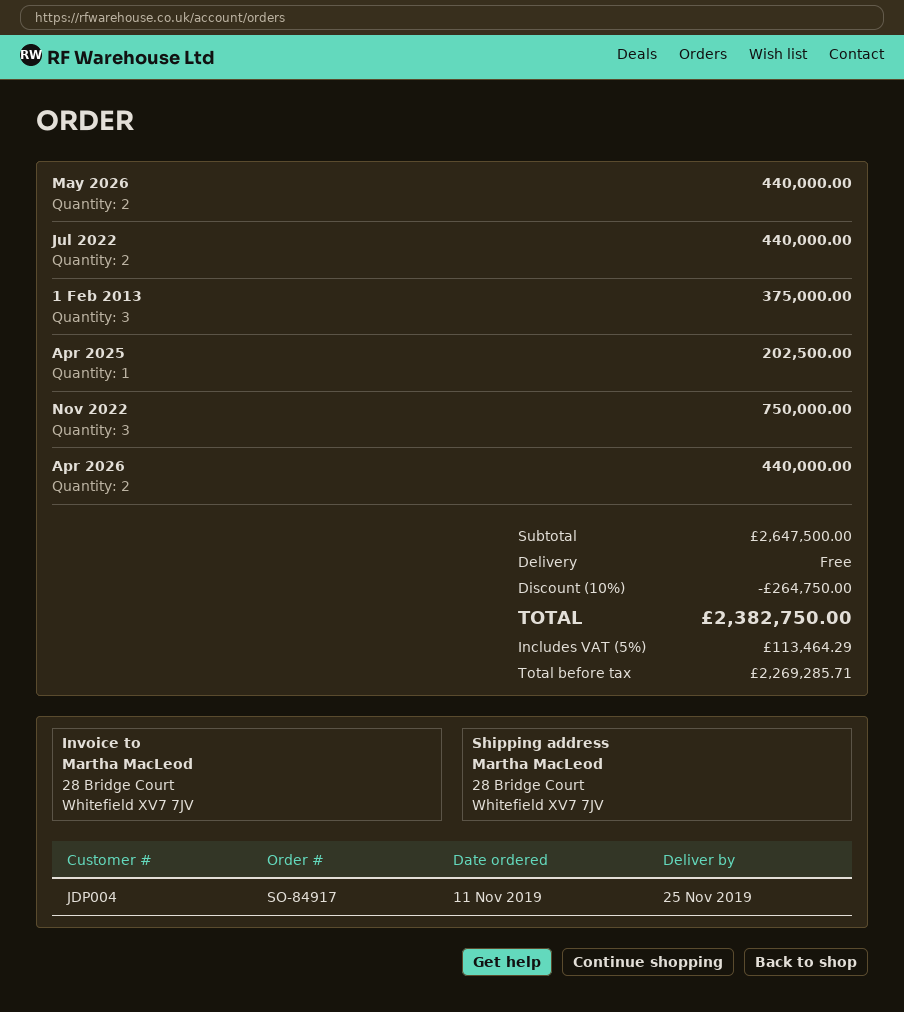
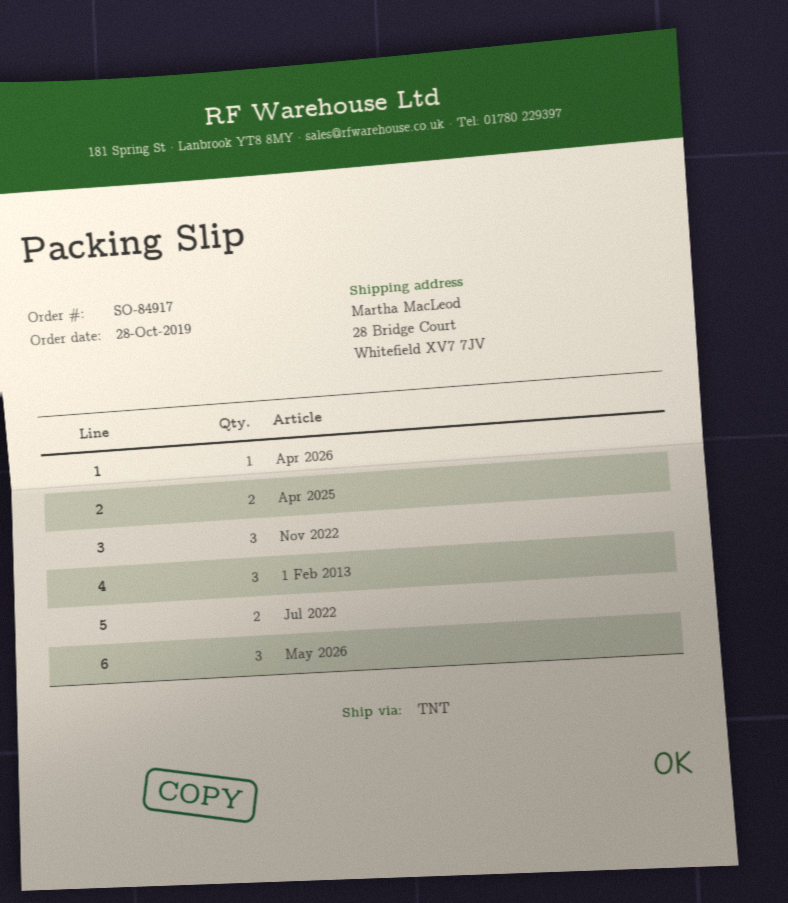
order date: 2019-11-11 -> 2019-10-28
May 2026: 2 -> 3
Apr 2025: 1 -> 2
Apr 2026: 2 -> 1

